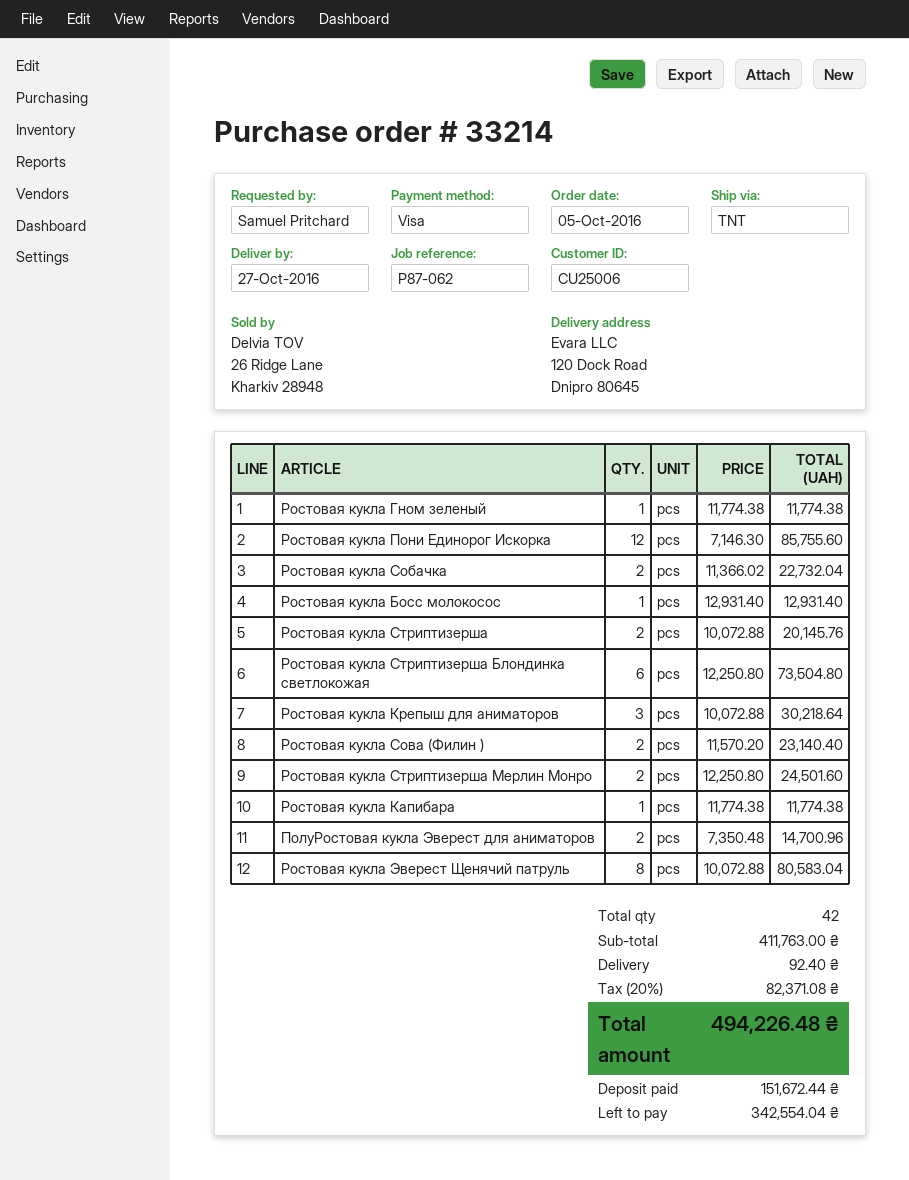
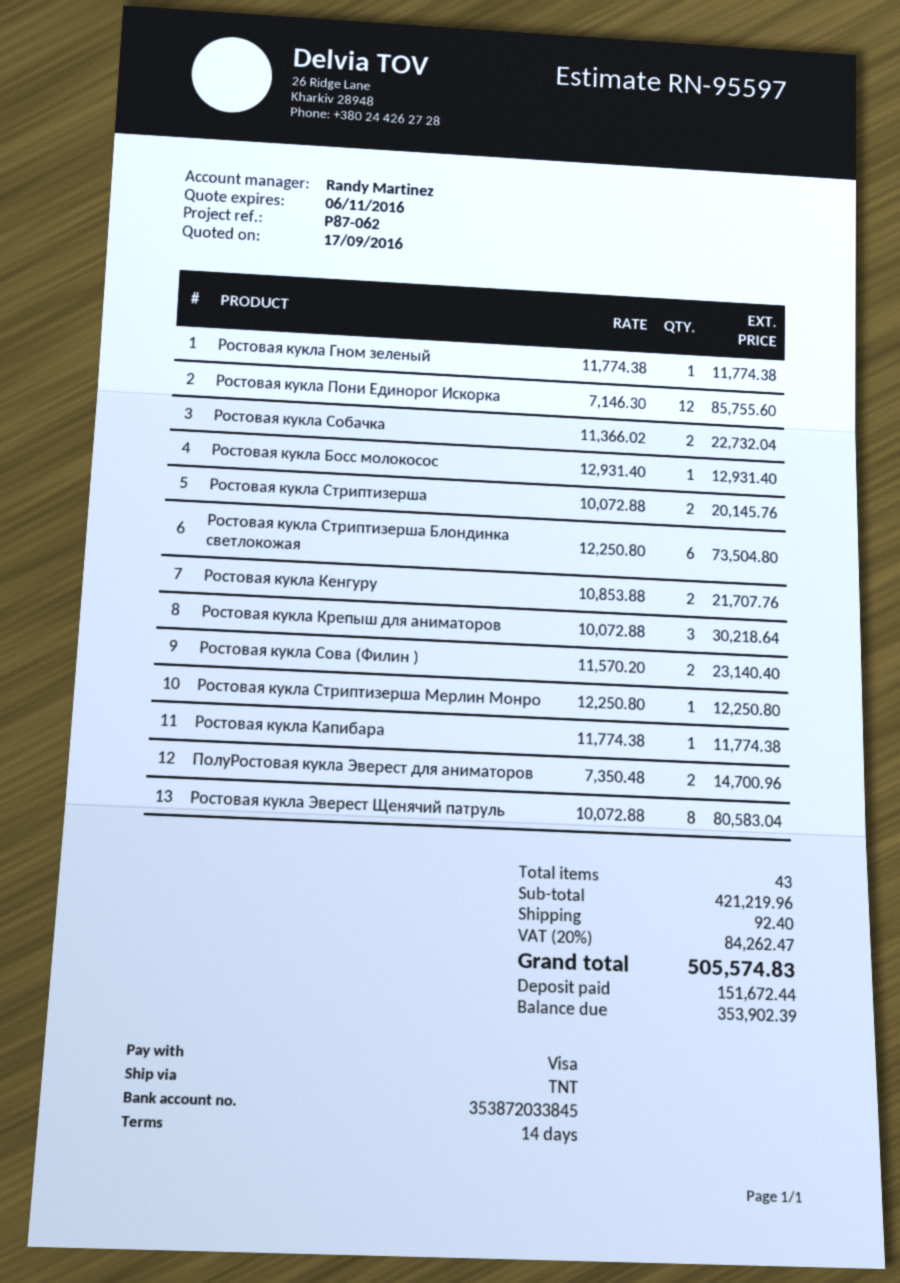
Ростовая кукла Стриптизерша Мерлин Монро: 2 x 12250.80 = 24501.60 -> 1 x 12250.80 = 12250.80
Ростовая кукла Кенгуру: none -> 2 x 10853.88 = 21707.76
total quantity: 42 -> 43
subtotal: 411763.00 -> 421219.96
tax: 20% = 82371.08 -> 20% = 84262.47
total: 494226.48 -> 505574.83
balance: 342554.04 -> 353902.39

